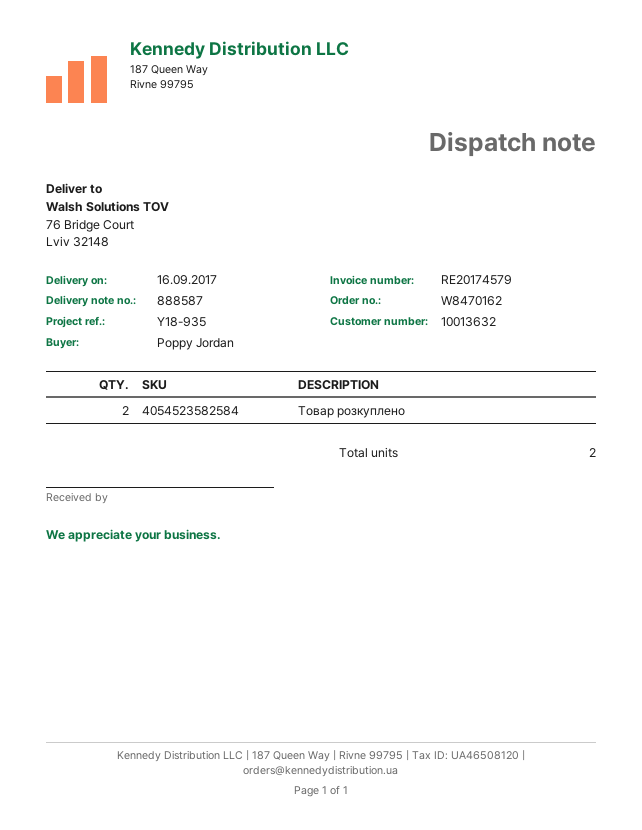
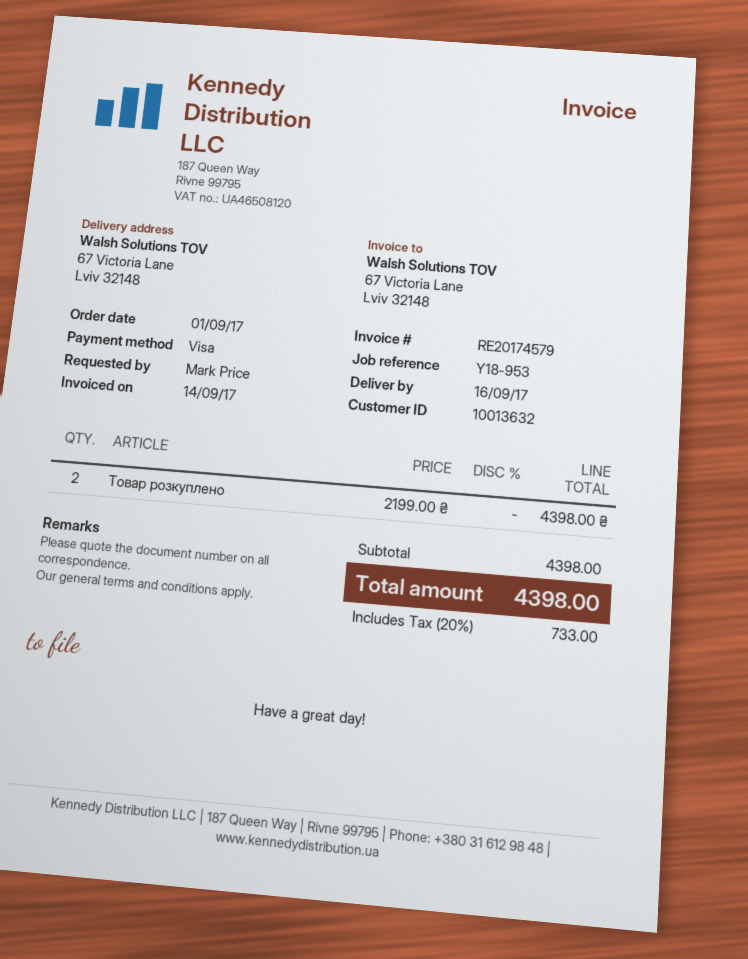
reference: Y18-935 -> Y18-953
ordered by: Poppy Jordan -> Mark Price
ship to: 76 Bridge Court, Lviv 32148 -> 67 Victoria Lane, Lviv 32148

